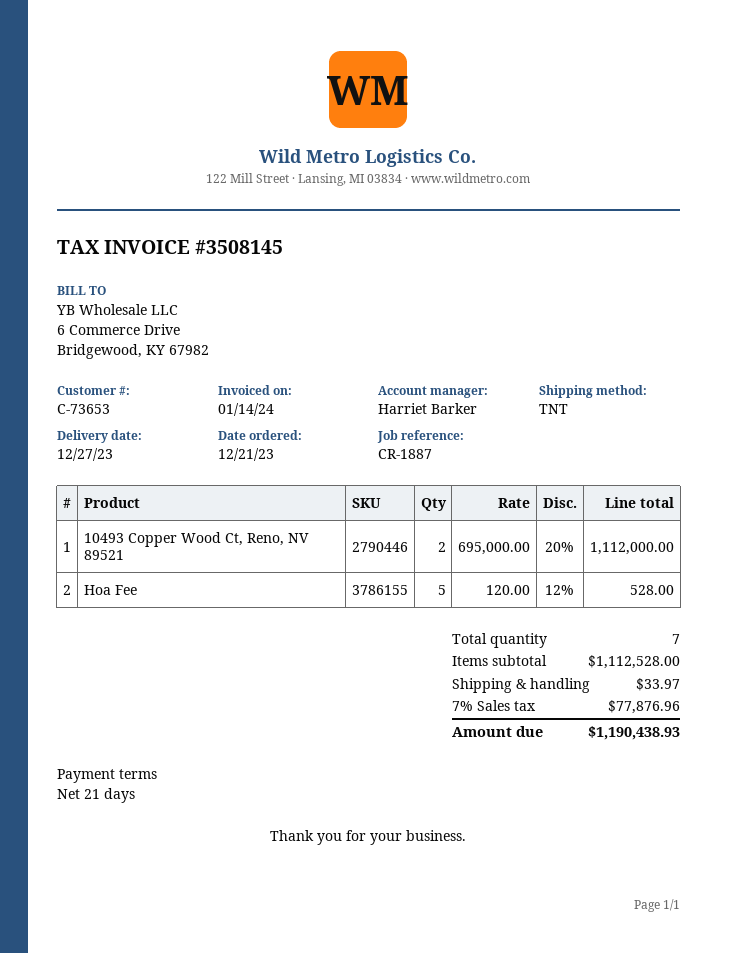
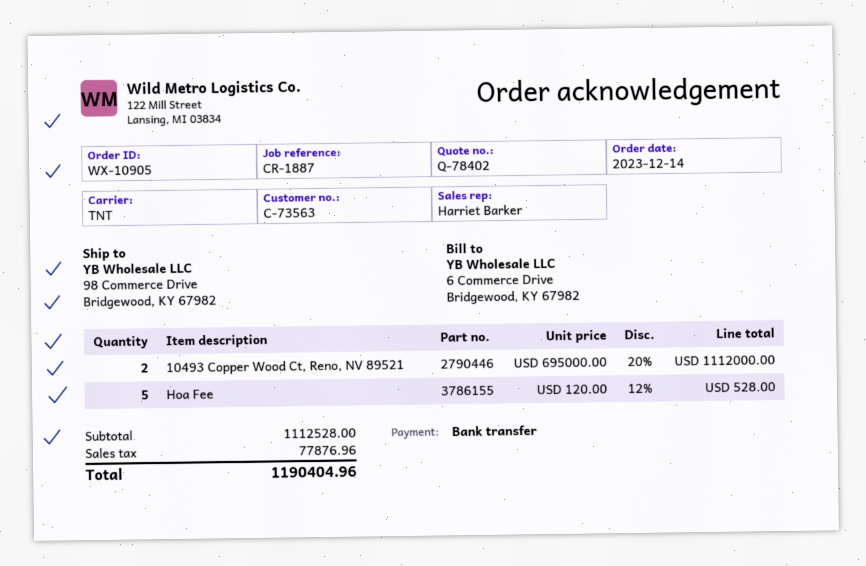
order date: 2023-12-21 -> 2023-12-14
customer number: C-73653 -> C-73563
shipping: 33.97 -> none
total: 1190438.93 -> 1190404.96

